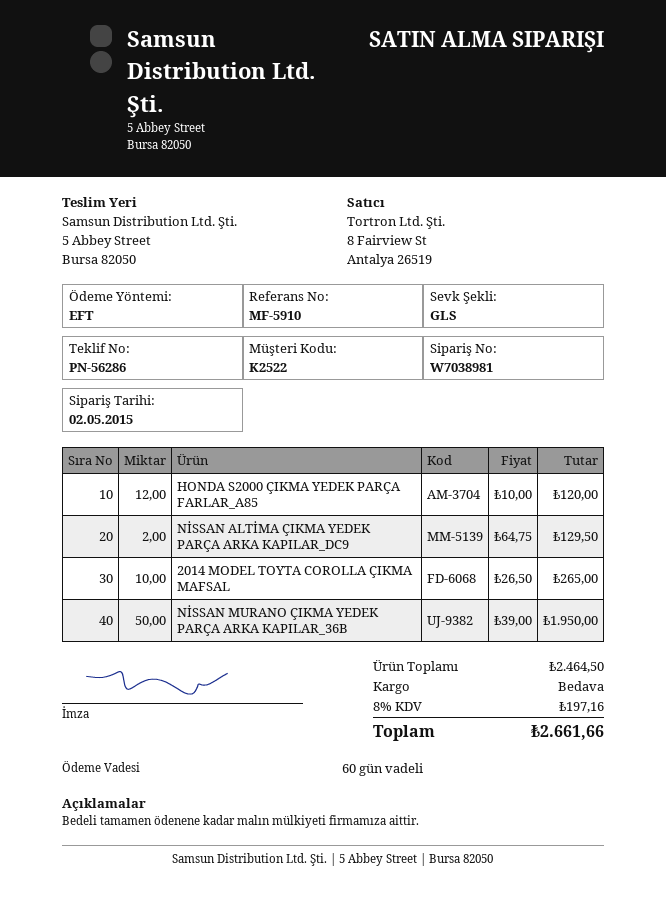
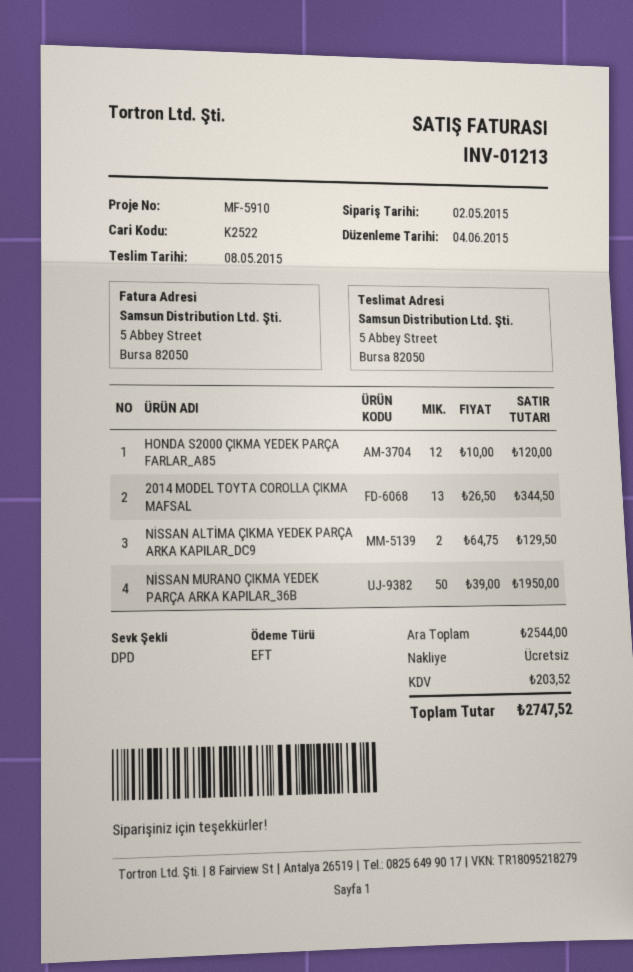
shipping method: GLS -> DPD
2014 MODEL TOYTA COROLLA ÇIKMA MAFSAL: 10 x 26.50 = 265.00 -> 13 x 26.50 = 344.50
subtotal: 2464.50 -> 2544.00
tax: 197.16 -> 203.52
total: 2661.66 -> 2747.52

